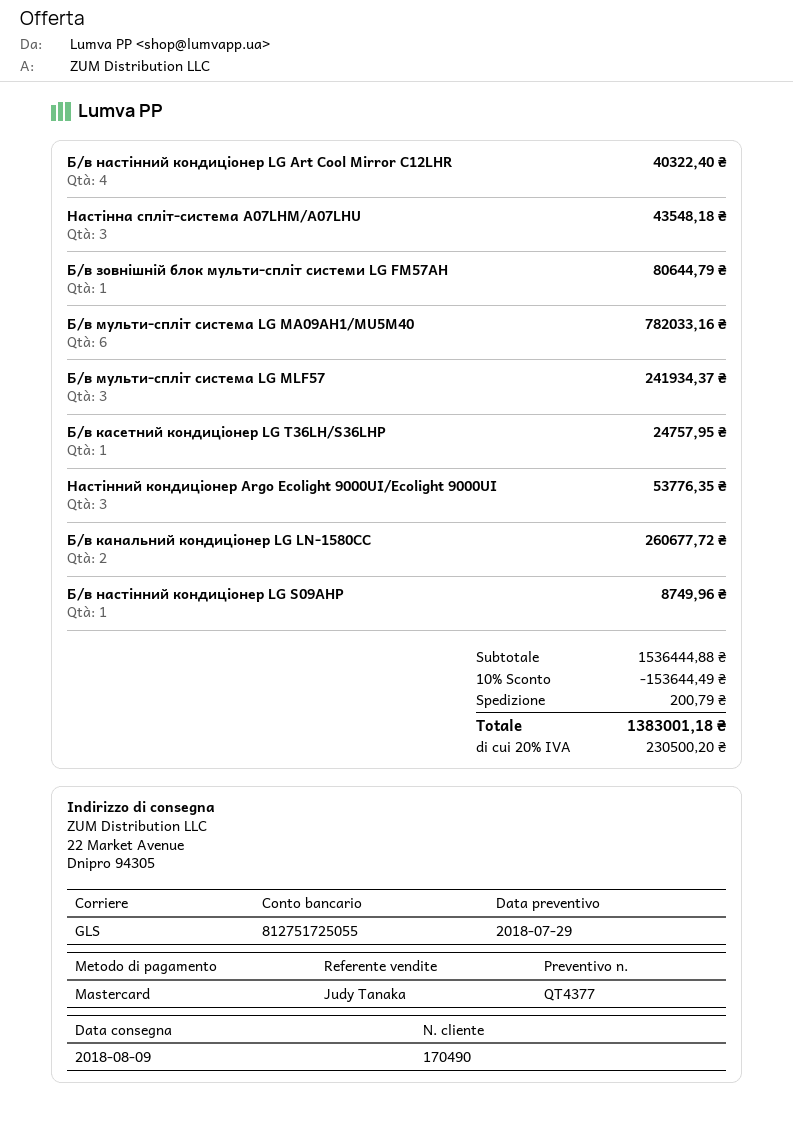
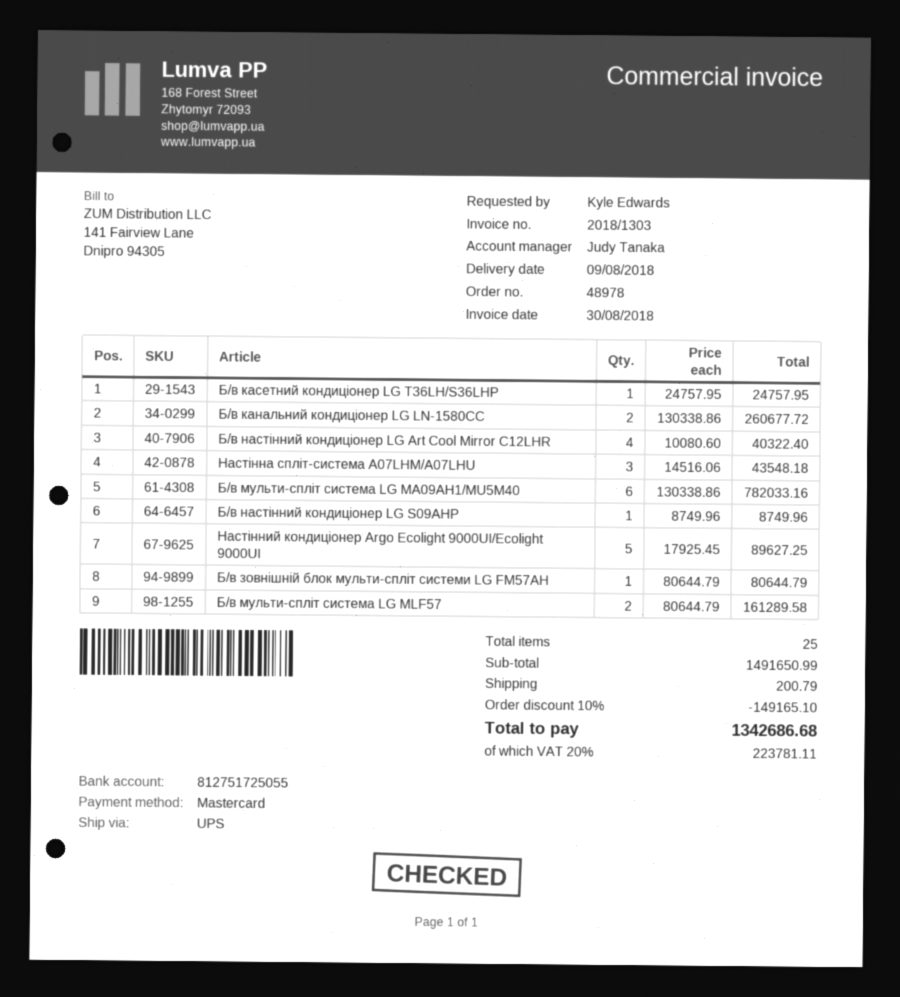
shipping method: GLS -> UPS
Б/в мульти-спліт система LG MLF57: 3 for 241934.37 -> 2 for 161289.58
Настінний кондиціонер Argo Ecolight 9000UI/Ecolight 9000UI: 3 for 53776.35 -> 5 for 89627.25
subtotal: 1536444.88 -> 1491650.99
discount: 10% = 153644.49 -> 10% = 149165.10
tax: 20% = 230500.20 -> 20% = 223781.11
total: 1383001.18 -> 1342686.68

